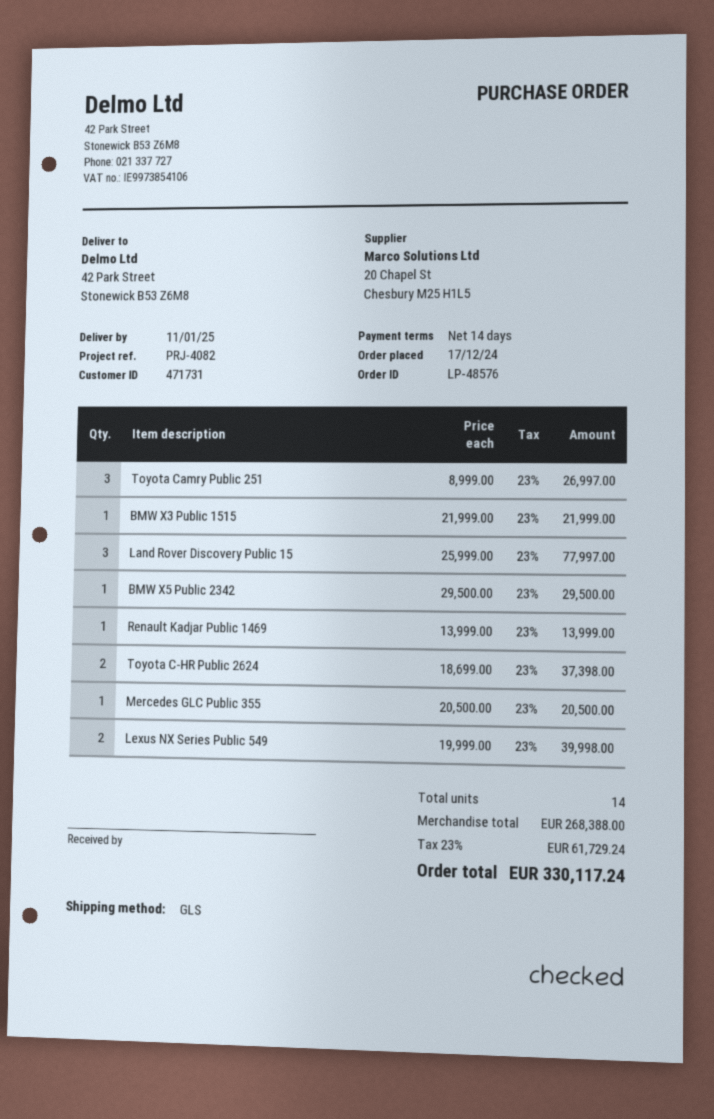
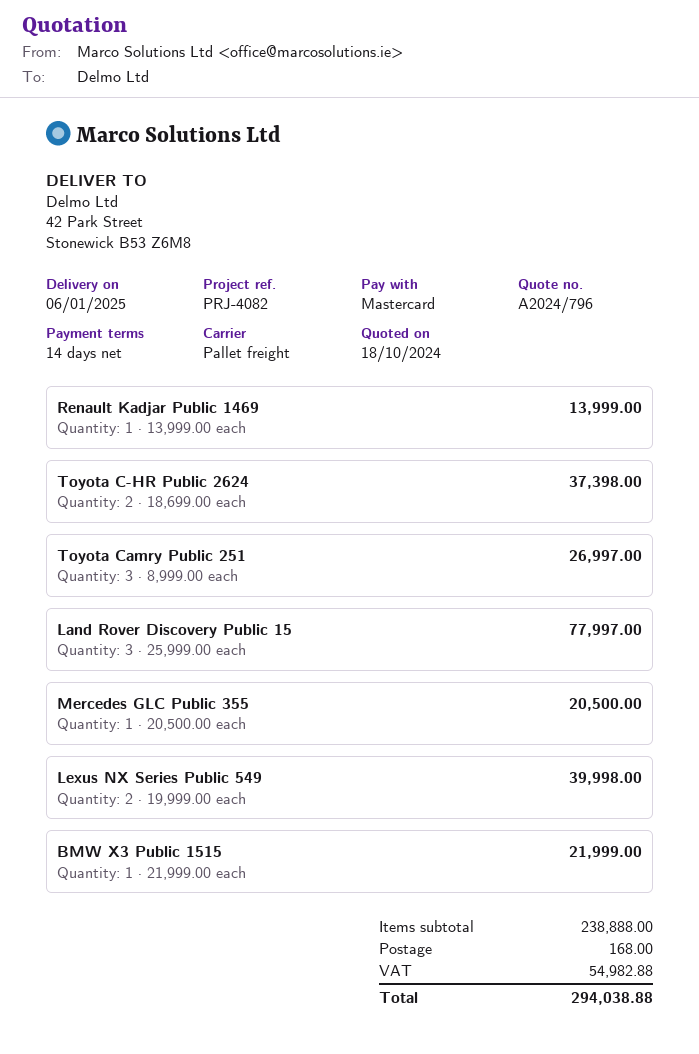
delivery date: 2025-01-11 -> 2025-01-06
shipping method: GLS -> pallet freight
BMW X5 Public 2342: 1 x 29500.00 = 29500.00 -> none
subtotal: 268388.00 -> 238888.00
shipping: none -> 168.00
tax: 61729.24 -> 54982.88
total: 330117.24 -> 294038.88

